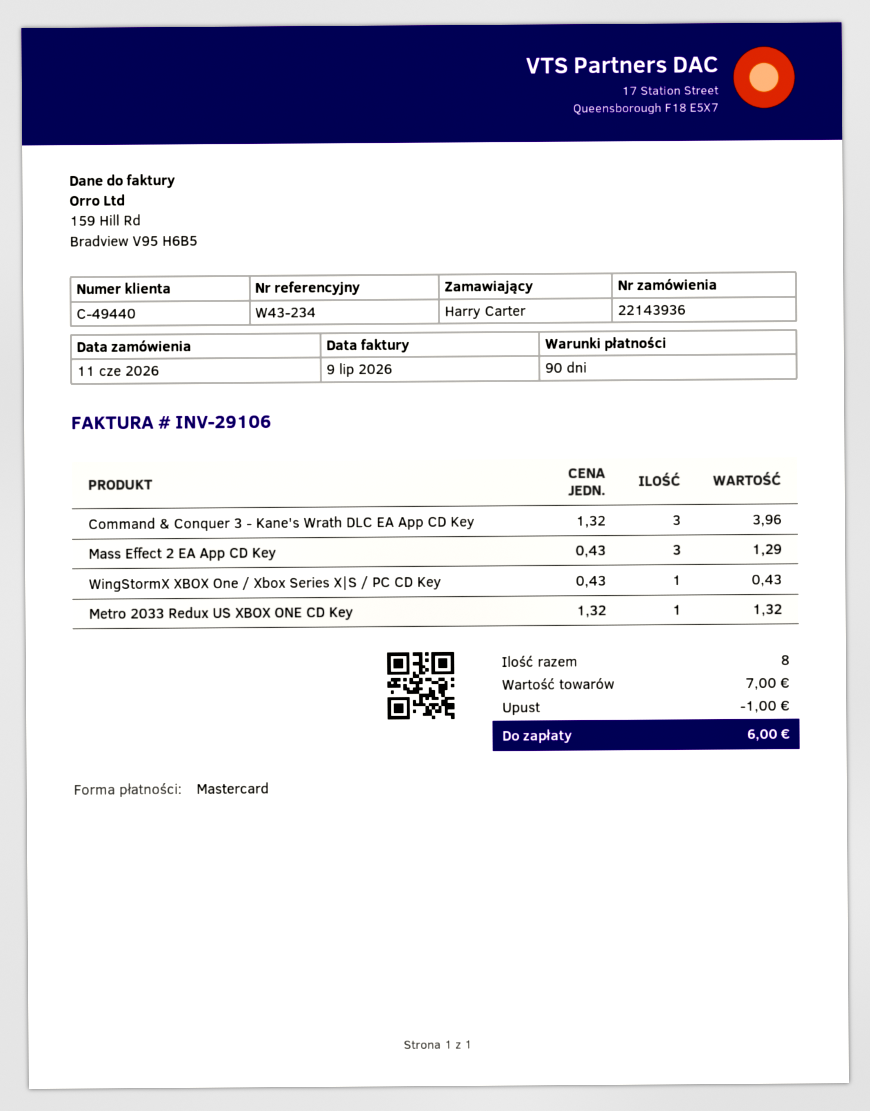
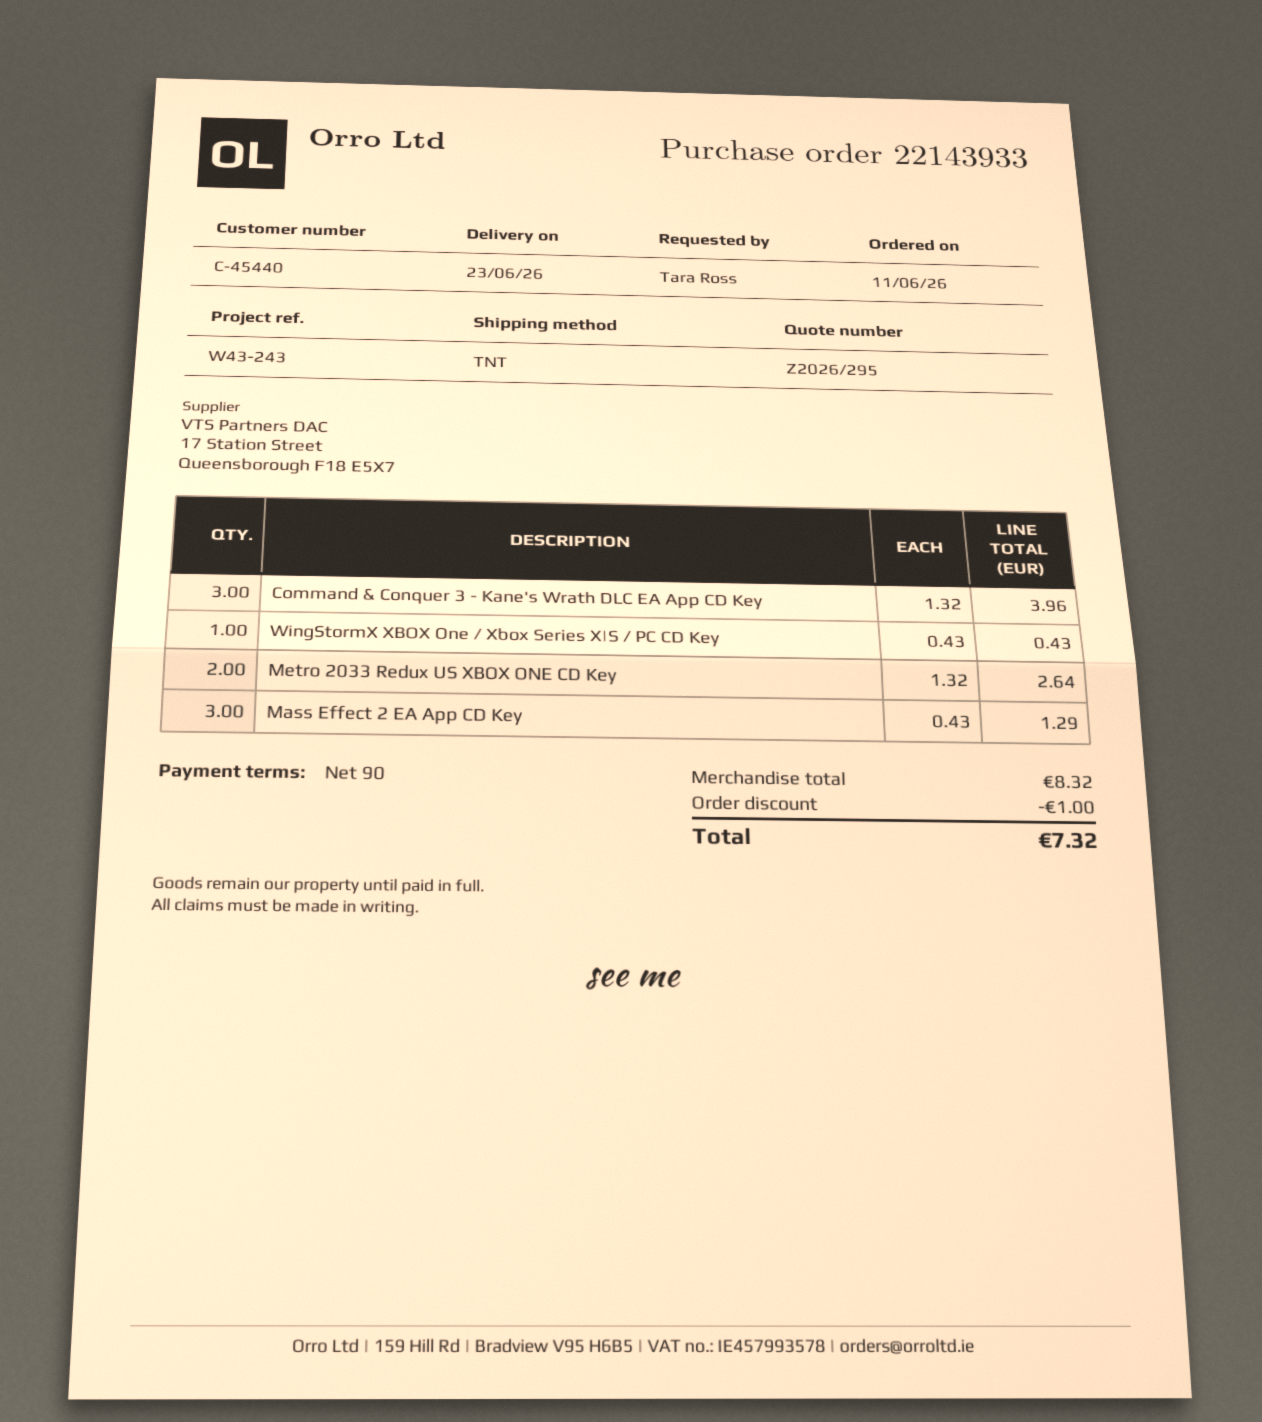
order number: 22143936 -> 22143933
customer number: C-49440 -> C-45440
reference: W43-234 -> W43-243
ordered by: Harry Carter -> Tara Ross
Metro 2033 Redux US XBOX ONE CD Key: 1 x 1.32 = 1.32 -> 2 x 1.32 = 2.64
subtotal: 7.00 -> 8.32
total: 6.00 -> 7.32

